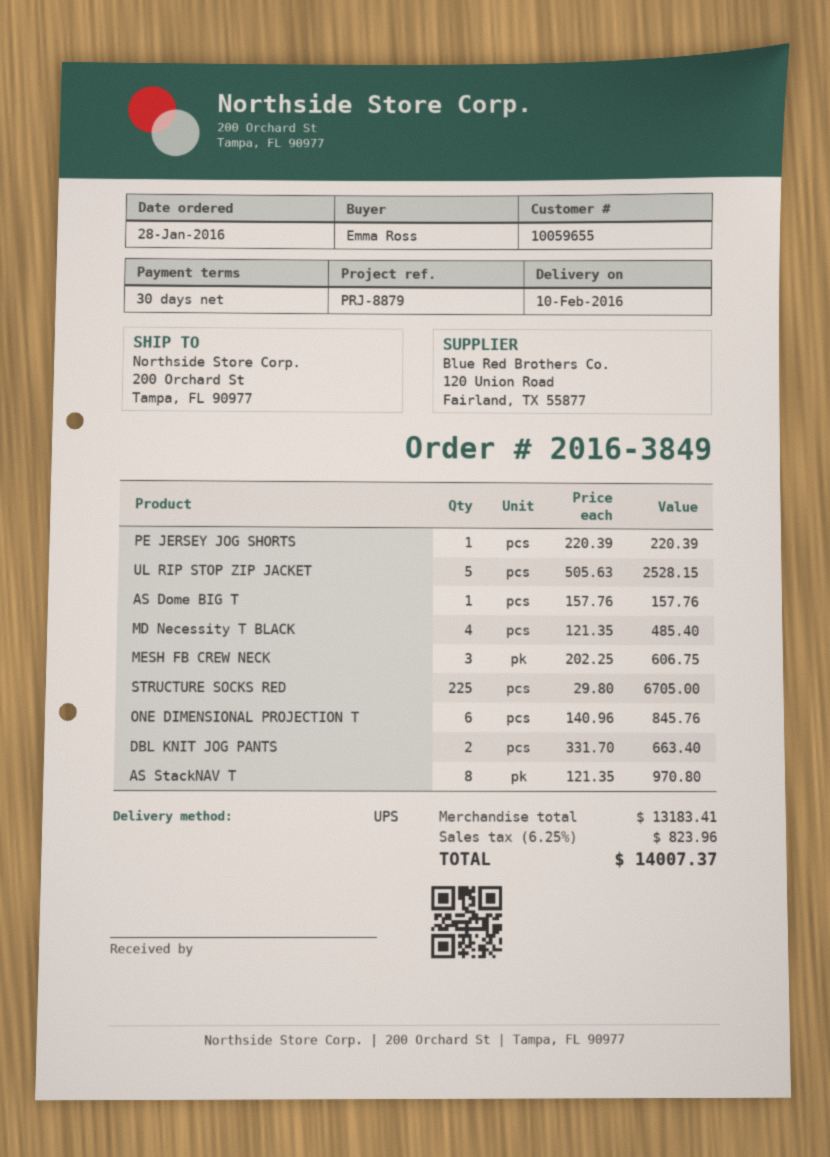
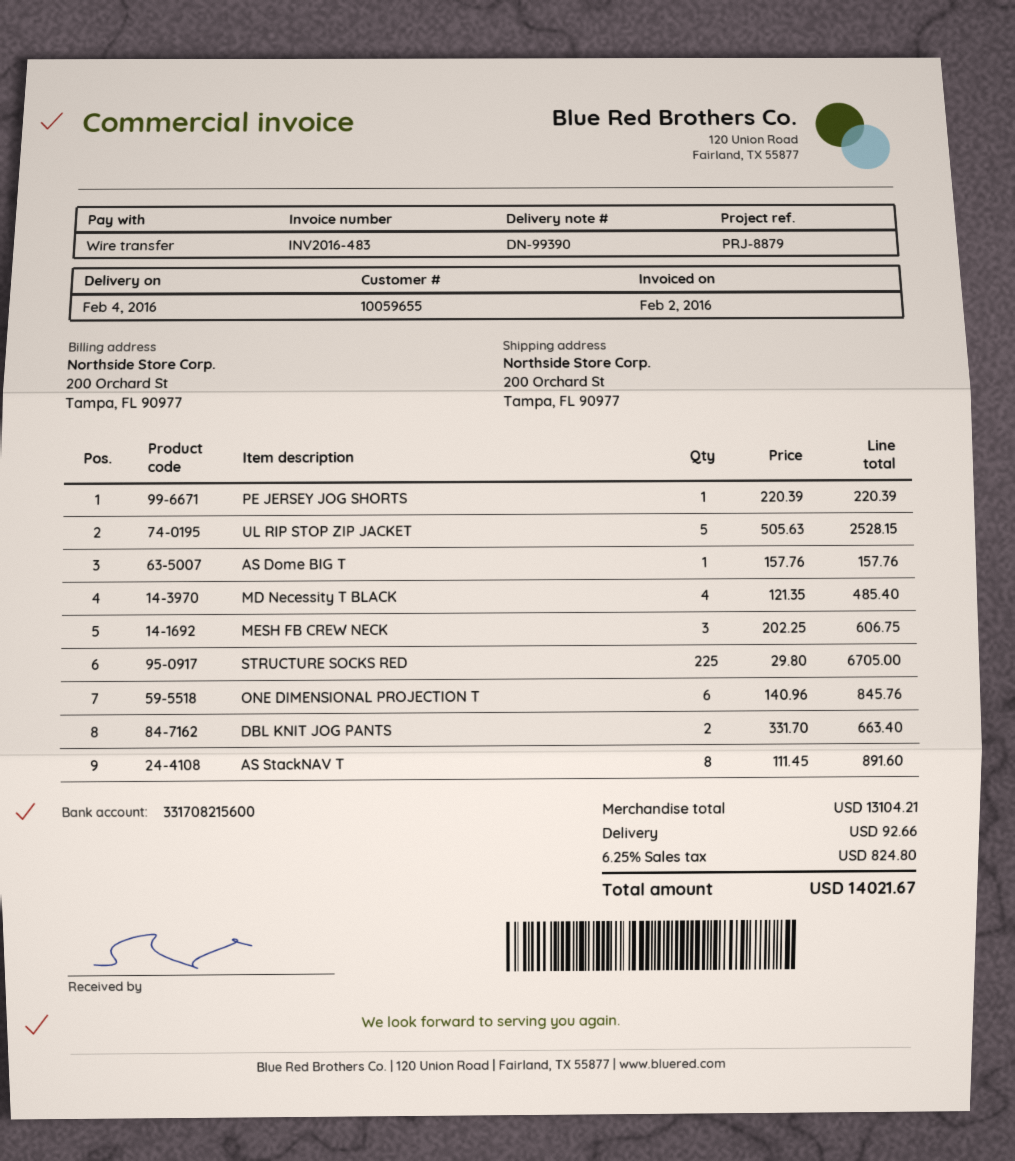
delivery date: 2016-02-10 -> 2016-02-04
AS StackNAV T: 8 x 121.35 = 970.80 -> 8 x 111.45 = 891.60
subtotal: 13183.41 -> 13104.21
shipping: none -> 92.66
tax: 6.25% = 823.96 -> 6.25% = 824.80
total: 14007.37 -> 14021.67

